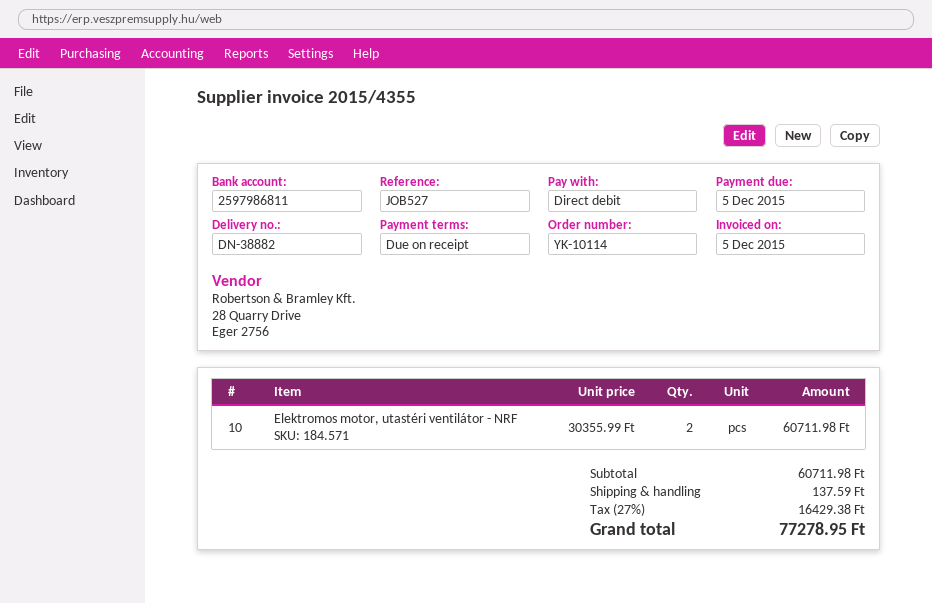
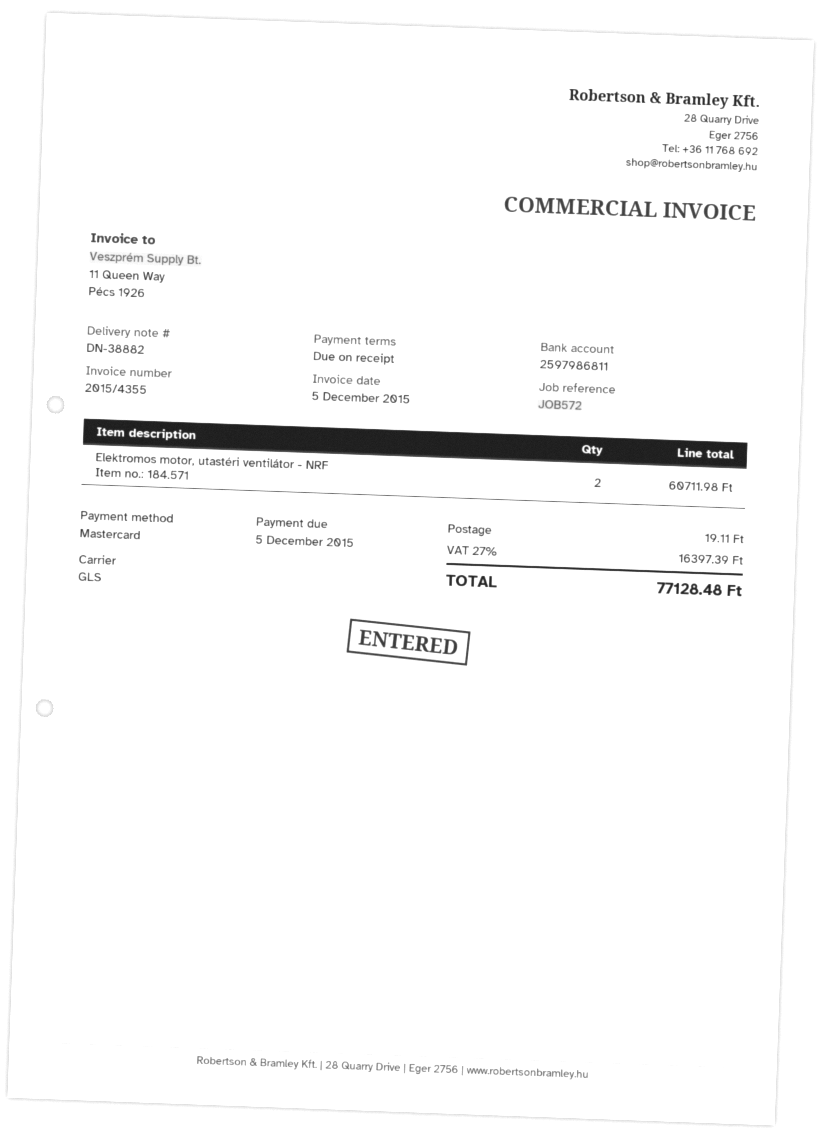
reference: JOB527 -> JOB572
payment method: direct debit -> Mastercard
shipping: 137.59 -> 19.11
tax: 27% = 16429.38 -> 27% = 16397.39
total: 77278.95 -> 77128.48

